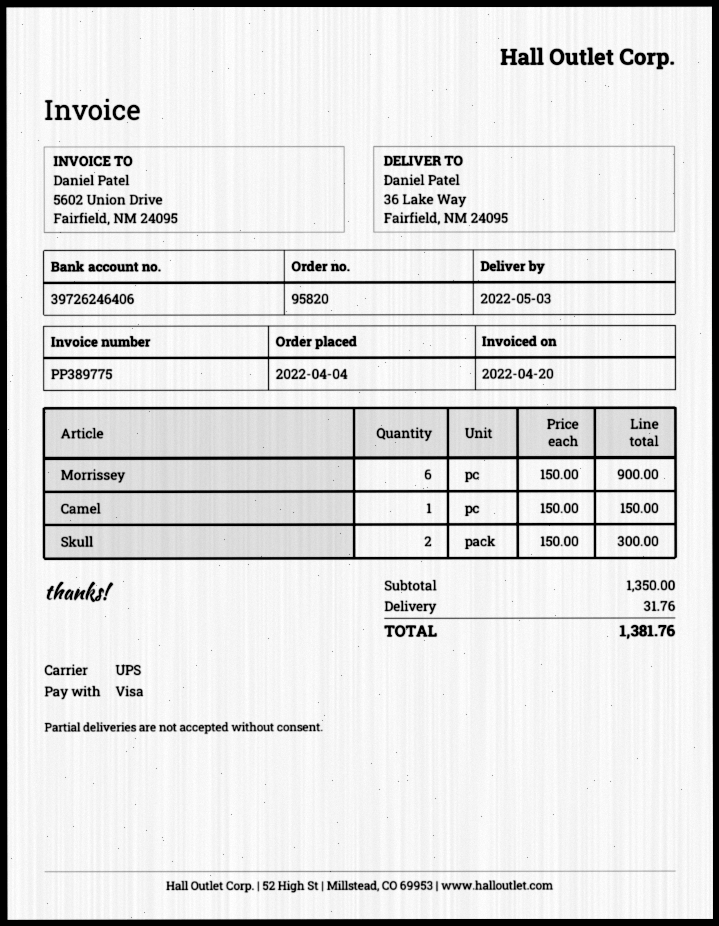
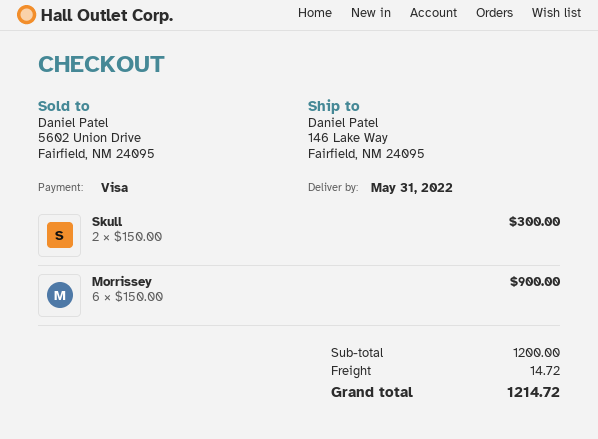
delivery date: 2022-05-03 -> 2022-05-31
ship to: 36 Lake Way, Fairfield, NM 24095 -> 146 Lake Way, Fairfield, NM 24095
Camel: 1 x 150.00 = 150.00 -> none
subtotal: 1350.00 -> 1200.00
shipping: 31.76 -> 14.72
total: 1381.76 -> 1214.72

